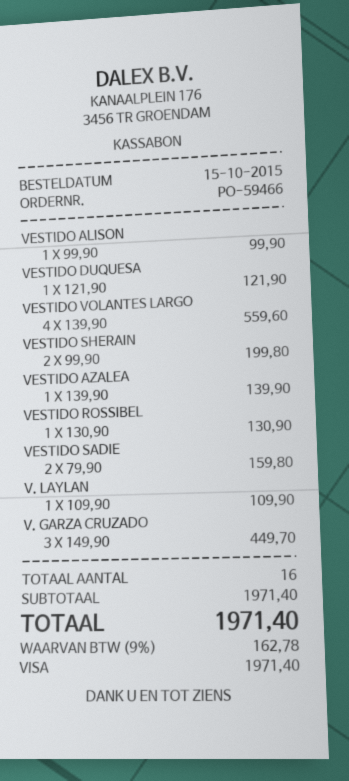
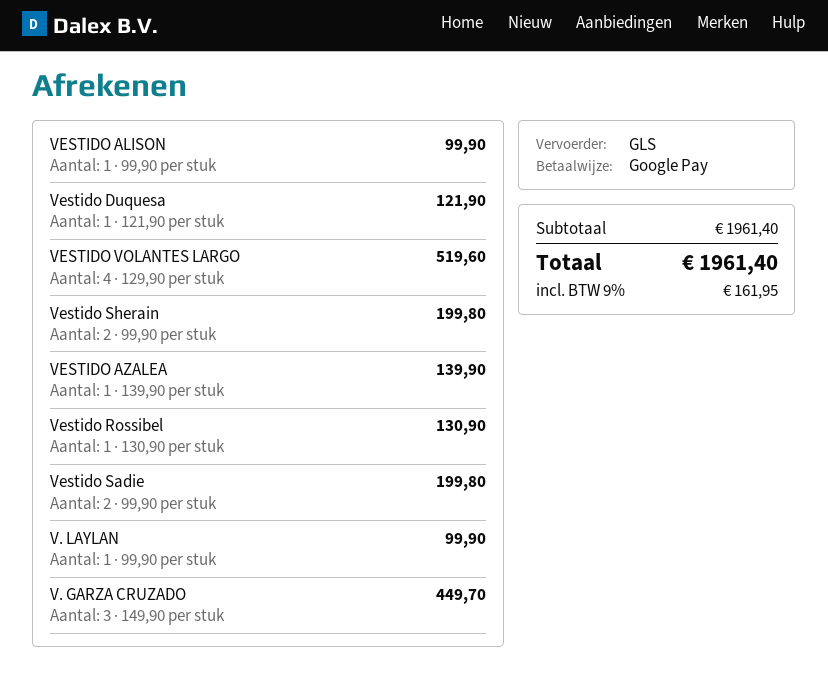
payment method: Visa -> Google Pay
VESTIDO VOLANTES LARGO: 4 x 139.90 = 559.60 -> 4 x 129.90 = 519.60
VESTIDO SADIE: 2 x 79.90 = 159.80 -> 2 x 99.90 = 199.80
V. LAYLAN: 1 x 109.90 = 109.90 -> 1 x 99.90 = 99.90
subtotal: 1971.40 -> 1961.40
tax: 9% = 162.78 -> 9% = 161.95
total: 1971.40 -> 1961.40

